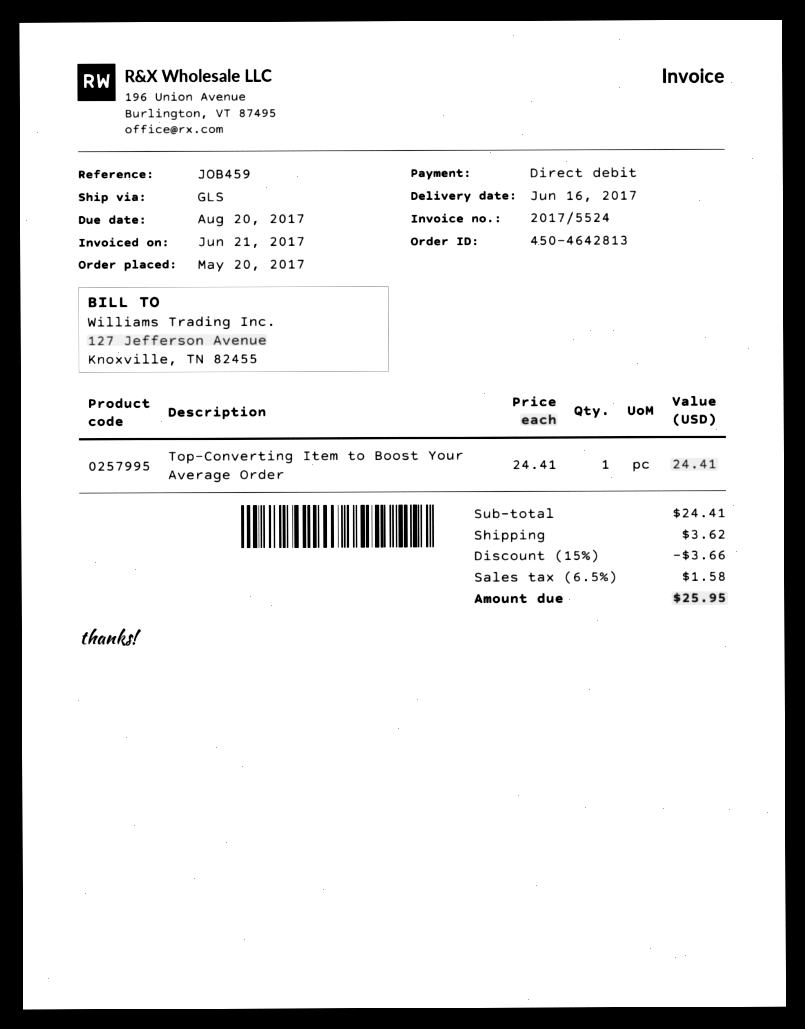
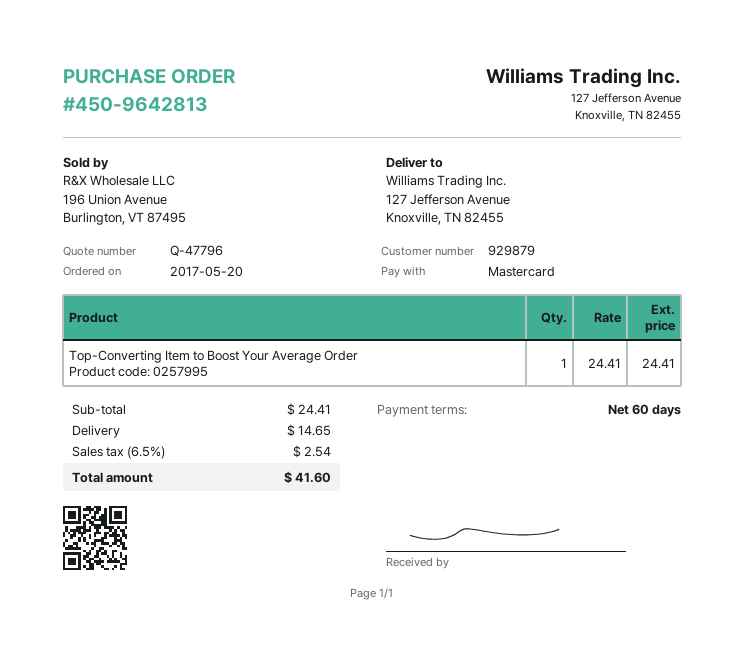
order number: 450-4642813 -> 450-9642813
payment method: direct debit -> Mastercard
discount: 15% = 3.66 -> none
shipping: 3.62 -> 14.65
tax: 6.5% = 1.58 -> 6.5% = 2.54
total: 25.95 -> 41.60

